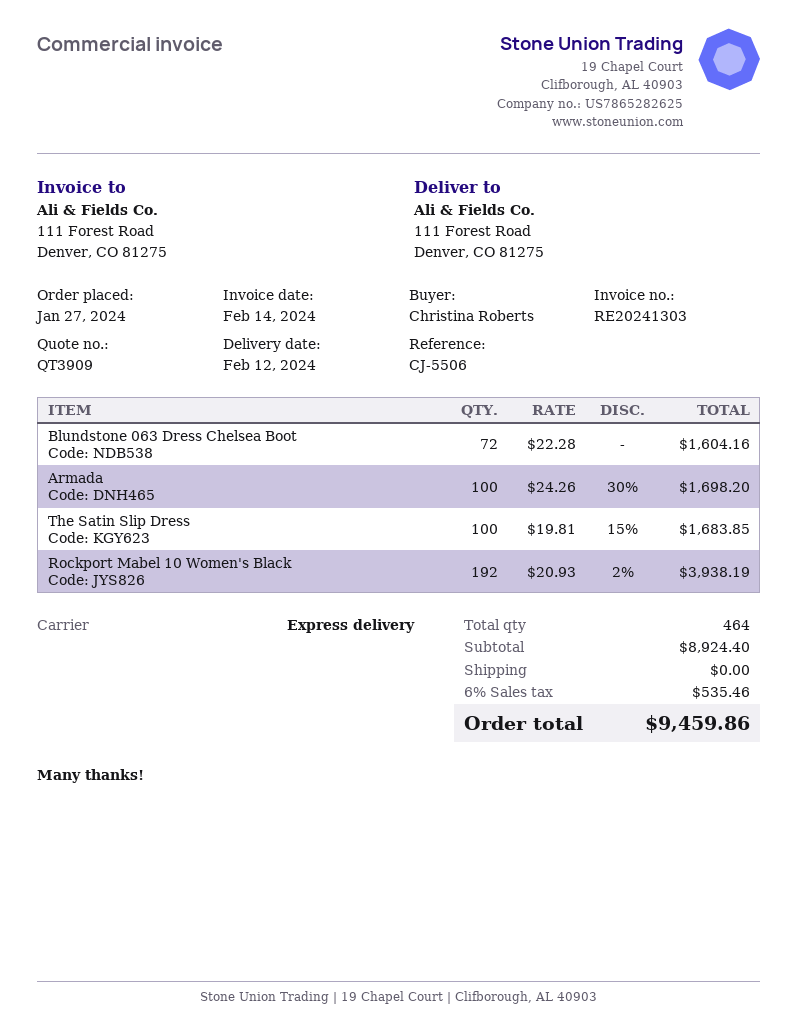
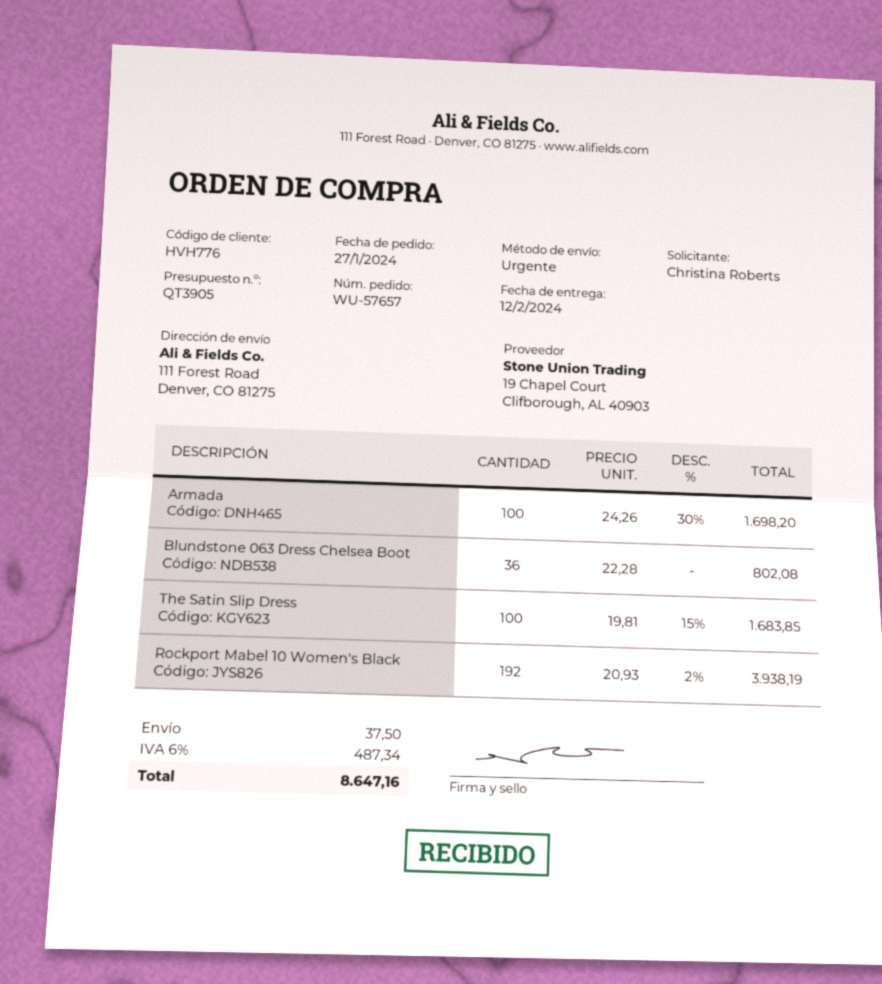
quote number: QT3909 -> QT3905
Blundstone 063 Dress Chelsea Boot: 72 x 22.28 = 1604.16 -> 36 x 22.28 = 802.08
shipping: 0.00 -> 37.50
tax: 6% = 535.46 -> 6% = 487.34
total: 9459.86 -> 8647.16

